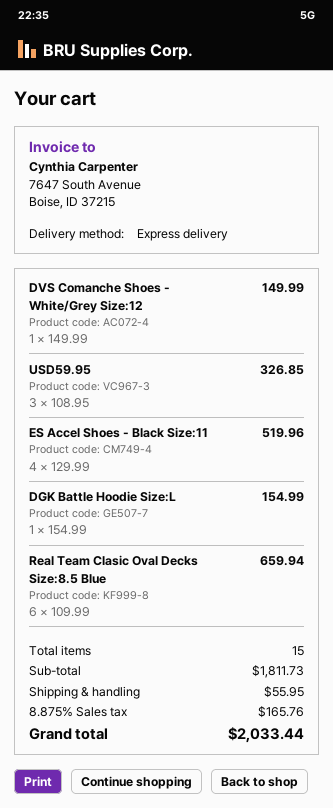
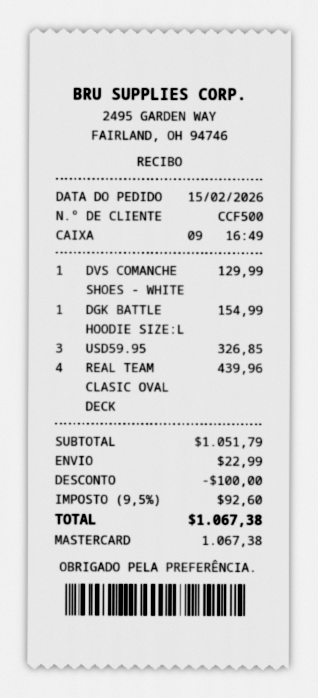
DVS Comanche Shoes - White/Grey Size:12: 1 for 149.99 -> 1 for 129.99
ES Accel Shoes - Black Size:11: 4 for 519.96 -> none
Real Team Clasic Oval Decks Size:8.5 Blue: 6 for 659.94 -> 4 for 439.96
subtotal: 1811.73 -> 1051.79
discount: none -> 100.00
shipping: 55.95 -> 22.99
tax: 8.875% = 165.76 -> 9.5% = 92.60
total: 2033.44 -> 1067.38

